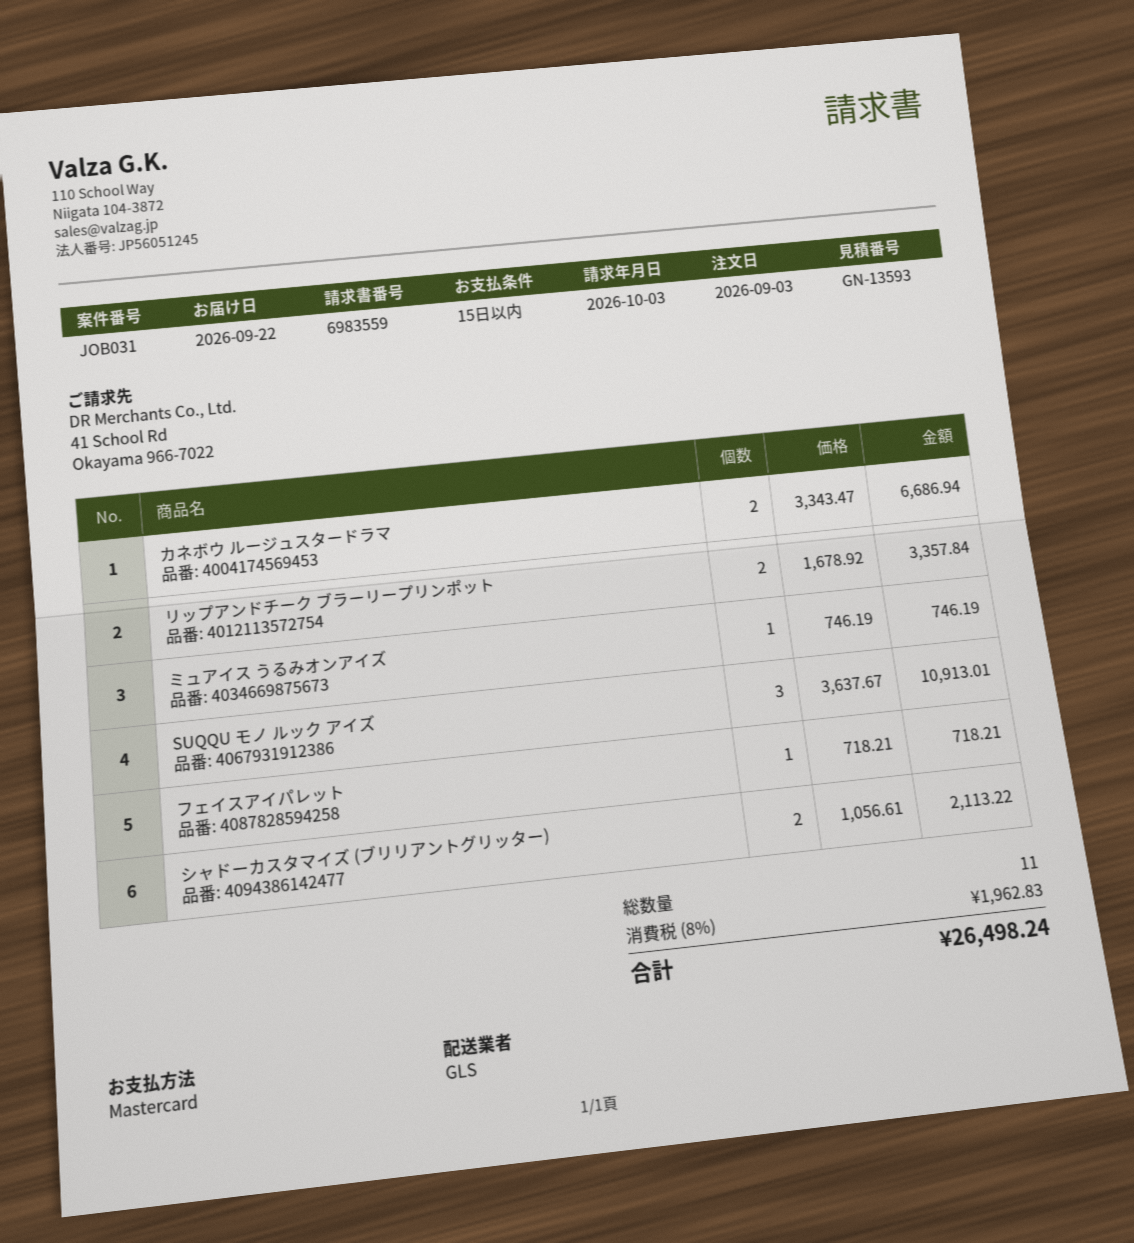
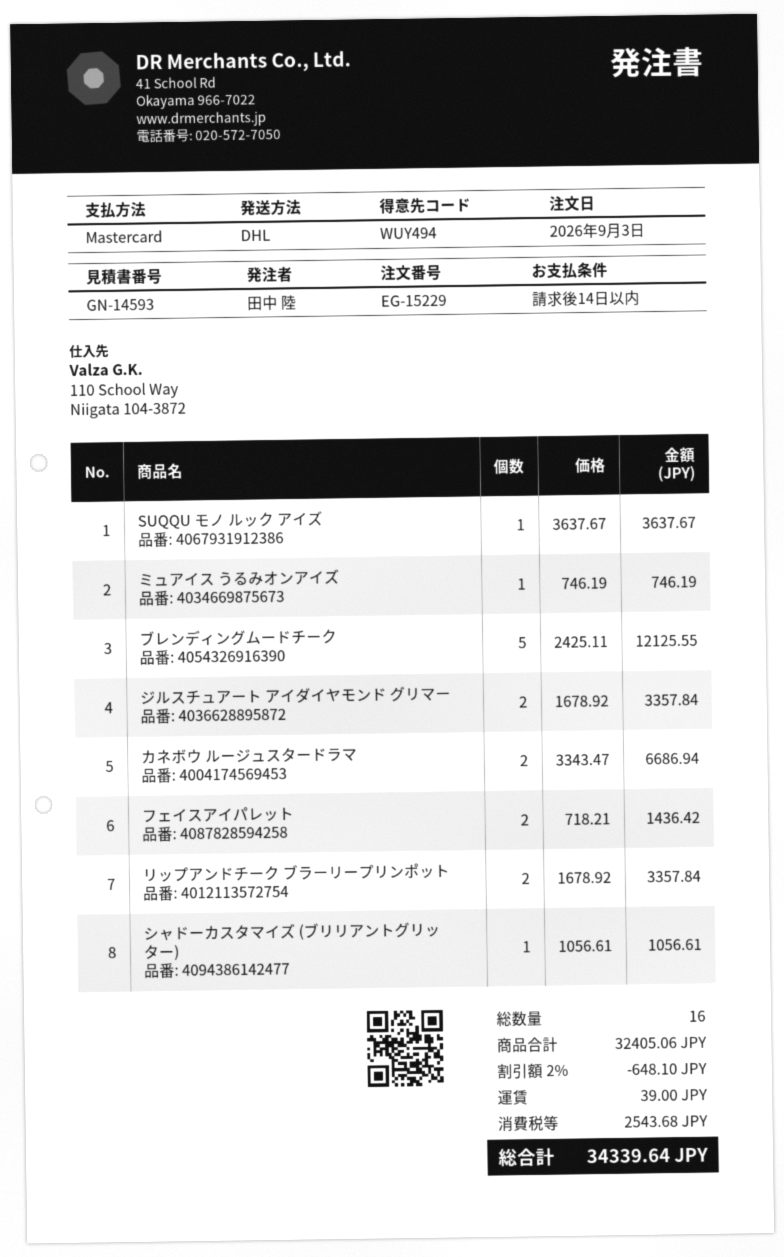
quote number: GN-13593 -> GN-14593
payment terms: 15 days -> 14 days
shipping method: GLS -> DHL
SUQQU モノ ルック アイズ: 3 x 3637.67 = 10913.01 -> 1 x 3637.67 = 3637.67
フェイスアイパレット: 1 x 718.21 = 718.21 -> 2 x 718.21 = 1436.42
シャドーカスタマイズ (ブリリアントグリッター): 2 x 1056.61 = 2113.22 -> 1 x 1056.61 = 1056.61
ブレンディングムードチーク: none -> 5 x 2425.11 = 12125.55
ジルスチュアート アイダイヤモンド グリマー: none -> 2 x 1678.92 = 3357.84
total quantity: 11 -> 16
discount: none -> 2% = 648.10
shipping: none -> 39.00
tax: 1962.83 -> 2543.68
total: 26498.24 -> 34339.64

